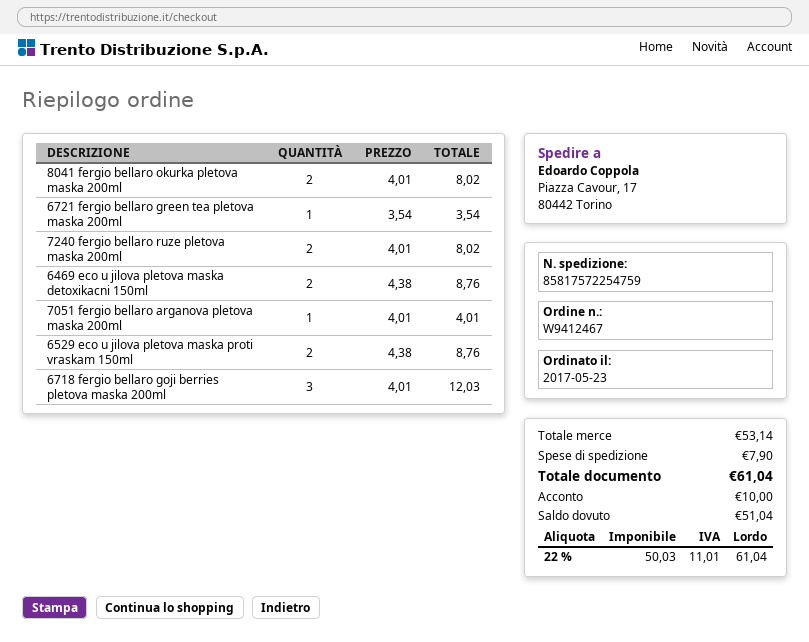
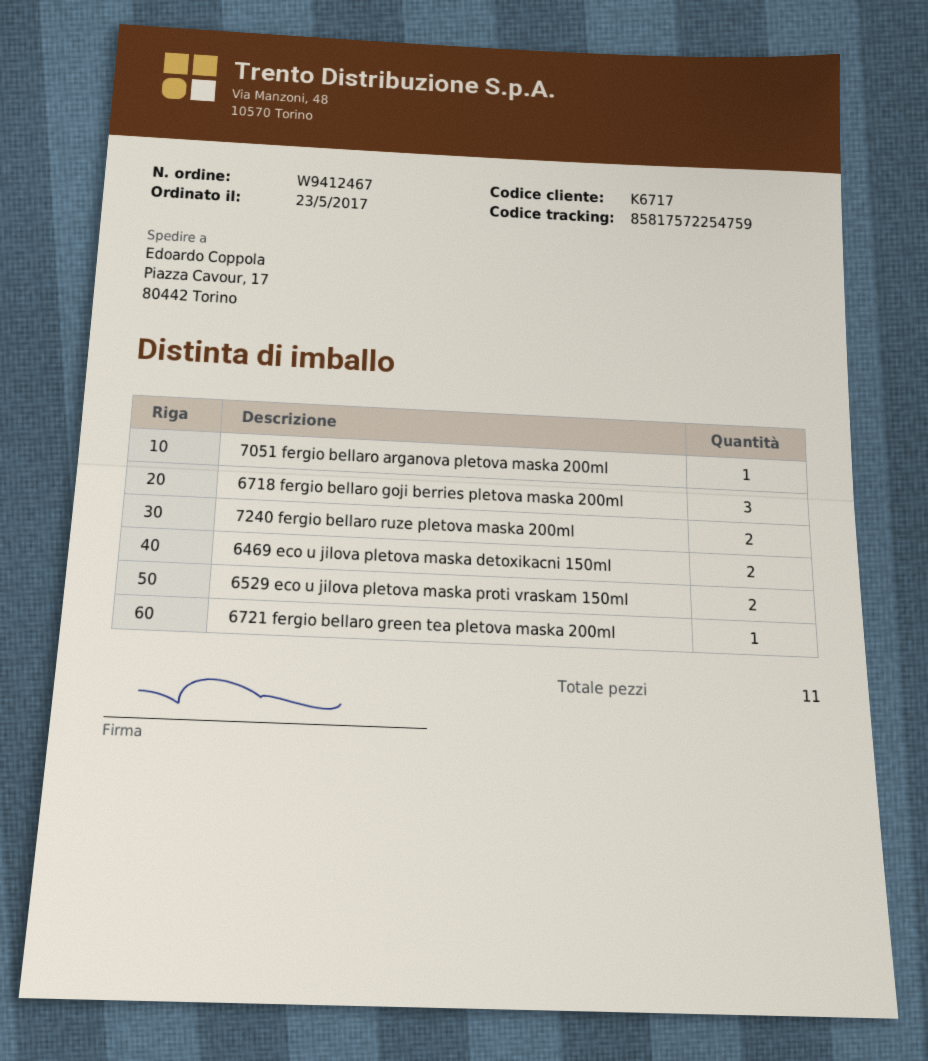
8041 fergio bellaro okurka pletova maska 200ml: 2 -> none

